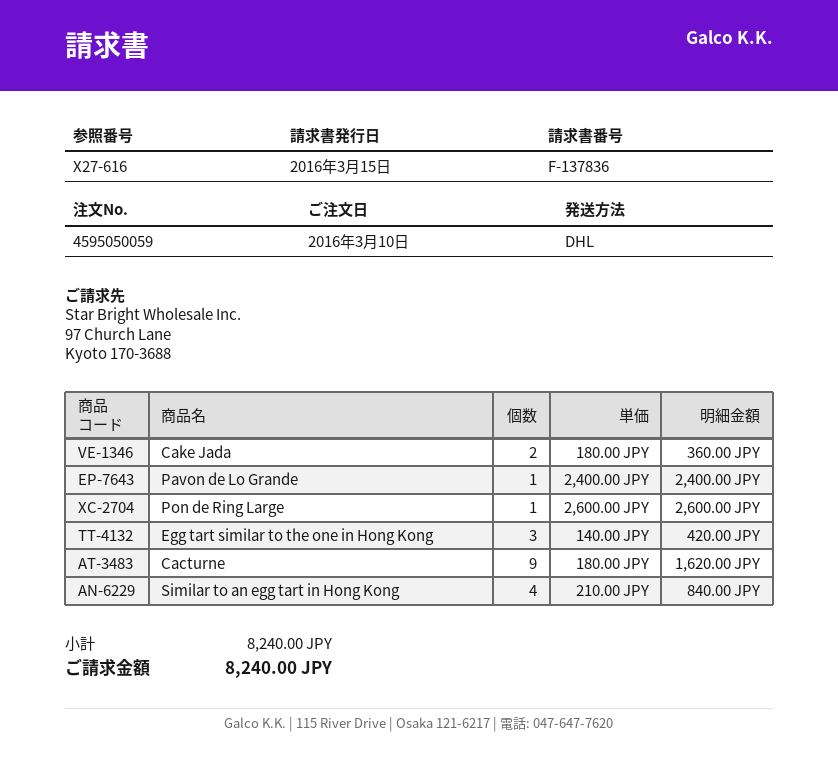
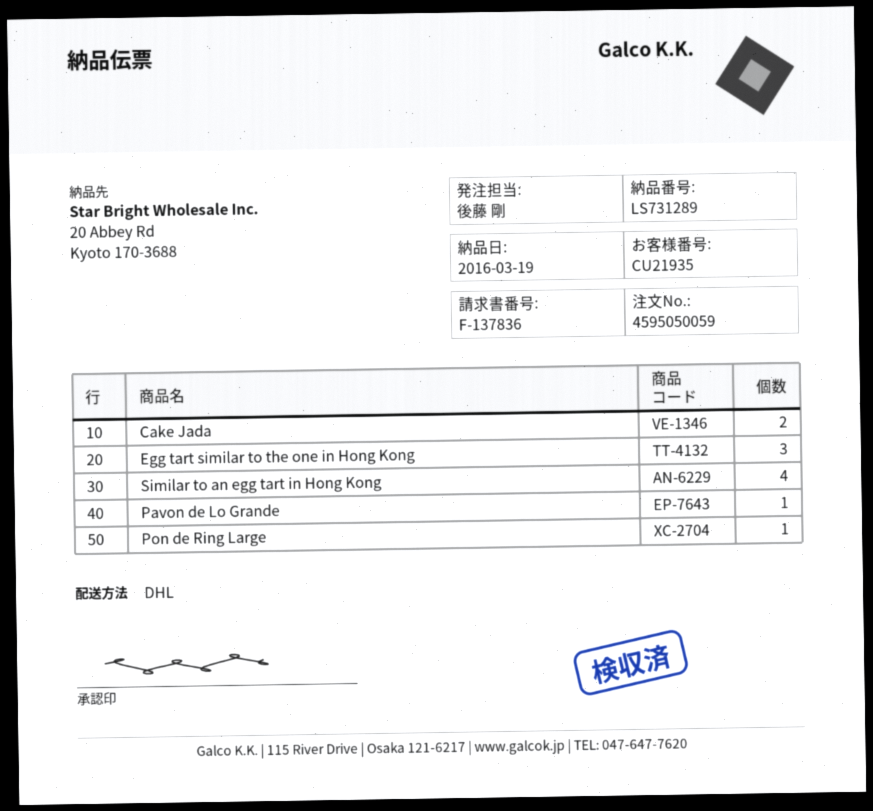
Cacturne: 9 -> none

